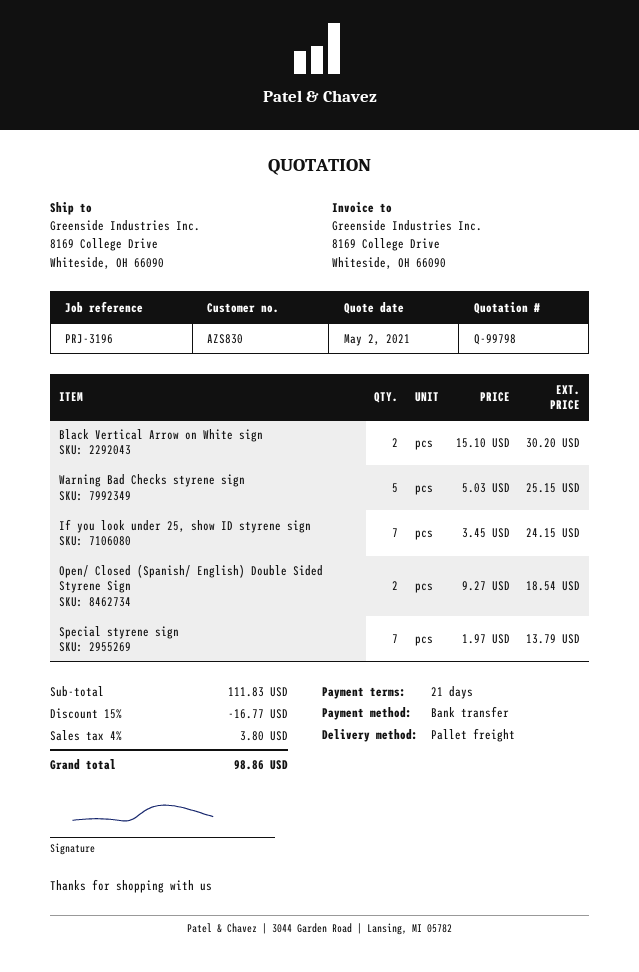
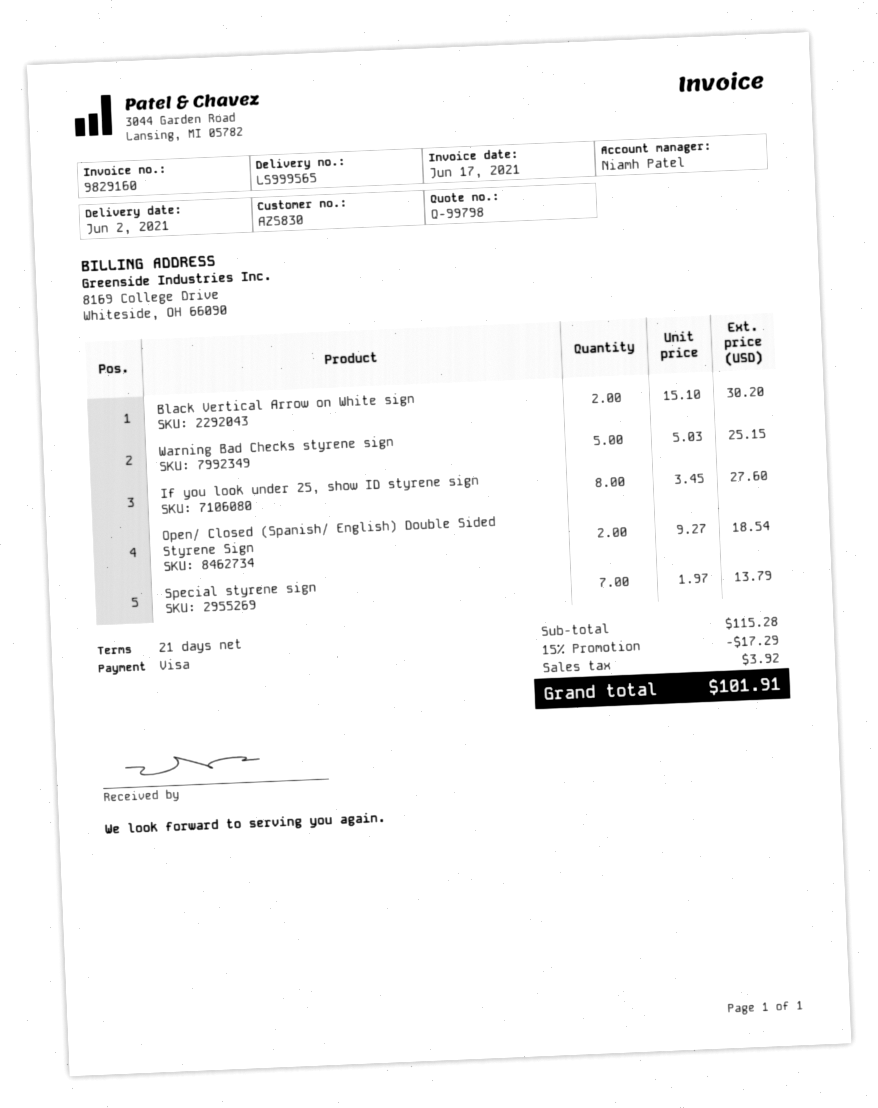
payment method: bank transfer -> Visa
If you look under 25, show ID styrene sign: 7 x 3.45 = 24.15 -> 8 x 3.45 = 27.60
subtotal: 111.83 -> 115.28
discount: 15% = 16.77 -> 15% = 17.29
tax: 3.80 -> 3.92
total: 98.86 -> 101.91

